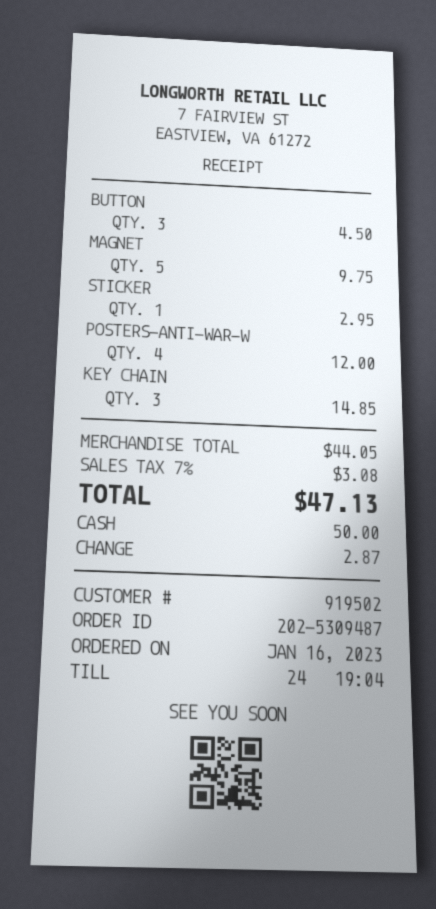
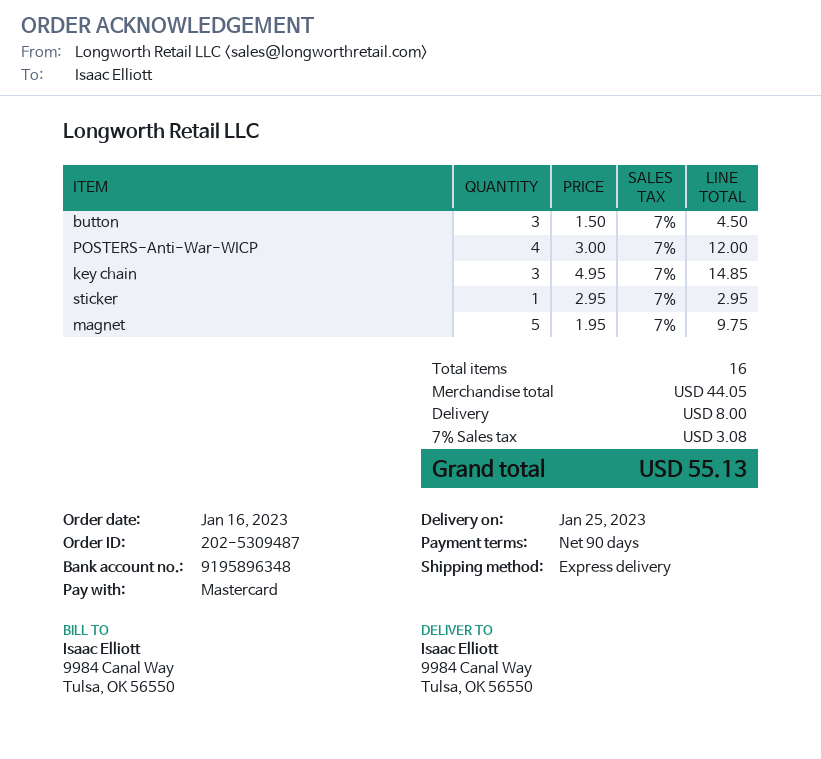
payment method: cash -> Mastercard
shipping: none -> 8.00
total: 47.13 -> 55.13

